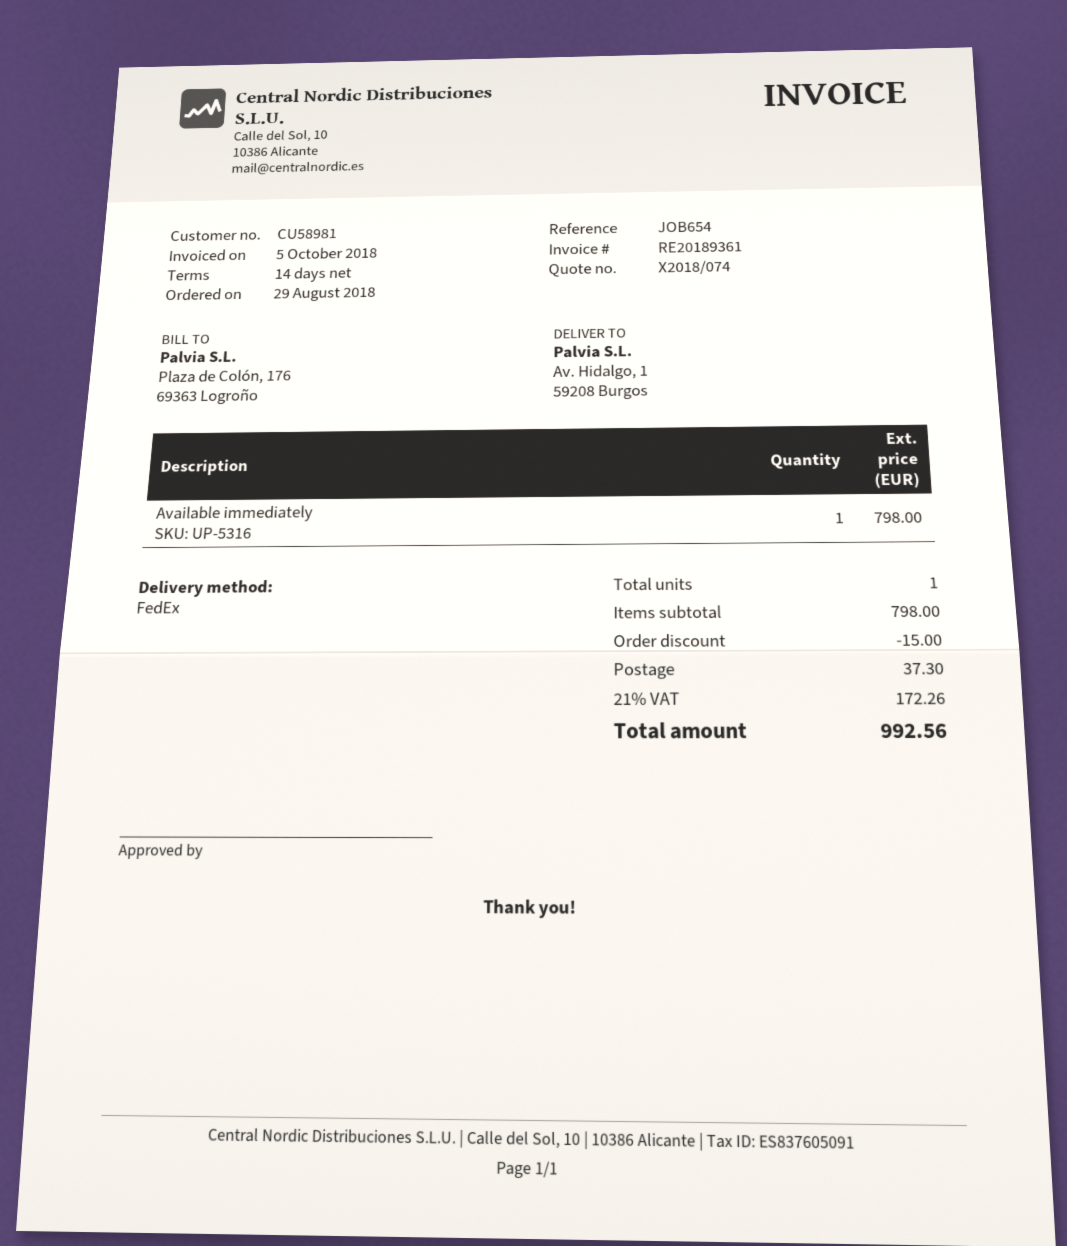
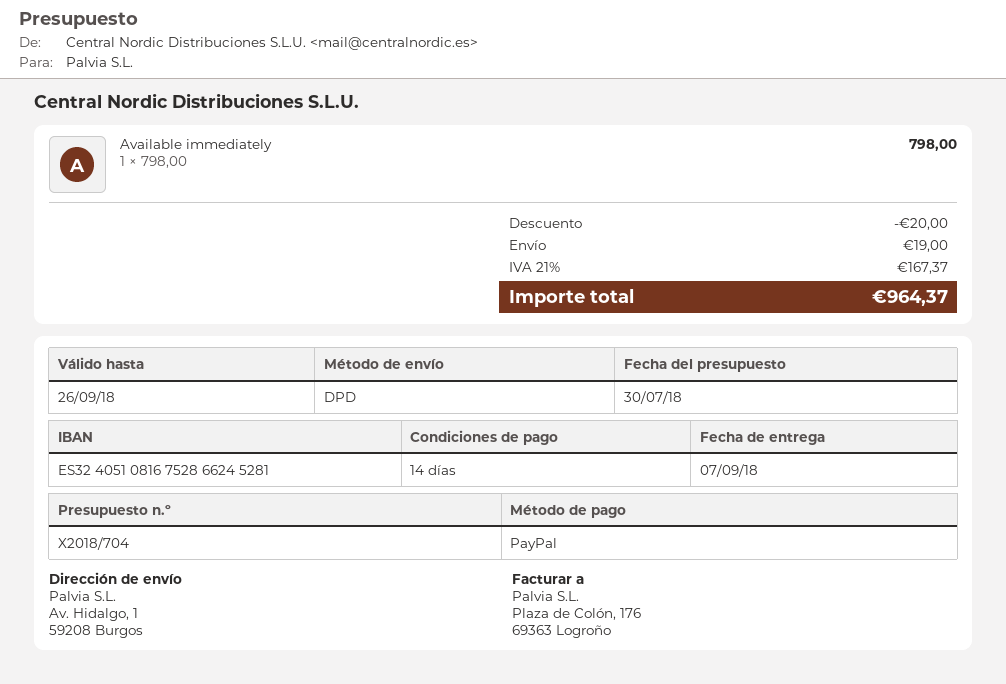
quote number: X2018/074 -> X2018/704
shipping method: FedEx -> DPD
discount: 15.00 -> 20.00
shipping: 37.30 -> 19.00
tax: 21% = 172.26 -> 21% = 167.37
total: 992.56 -> 964.37

